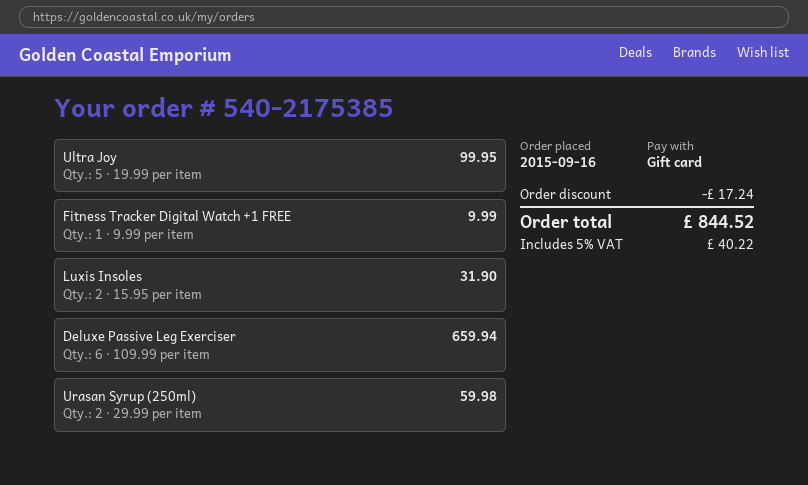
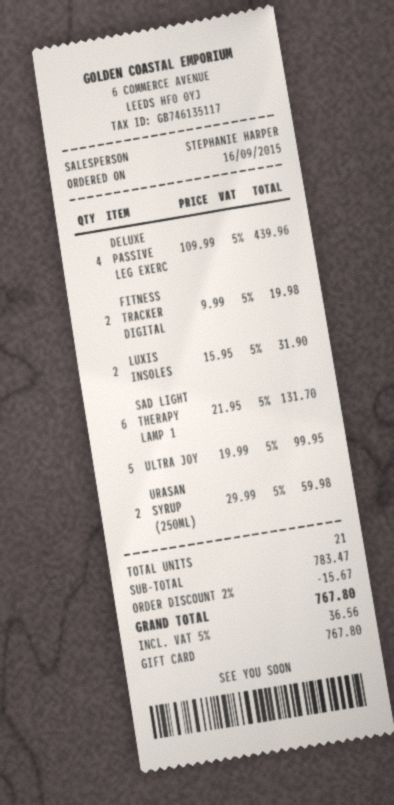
Fitness Tracker Digital Watch +1 FREE: 1 x 9.99 = 9.99 -> 2 x 9.99 = 19.98
Deluxe Passive Leg Exerciser: 6 x 109.99 = 659.94 -> 4 x 109.99 = 439.96
SAD LIGHT THERAPY LAMP 1: none -> 6 x 21.95 = 131.70
discount: 17.24 -> 15.67
tax: 5% = 40.22 -> 5% = 36.56
total: 844.52 -> 767.80

